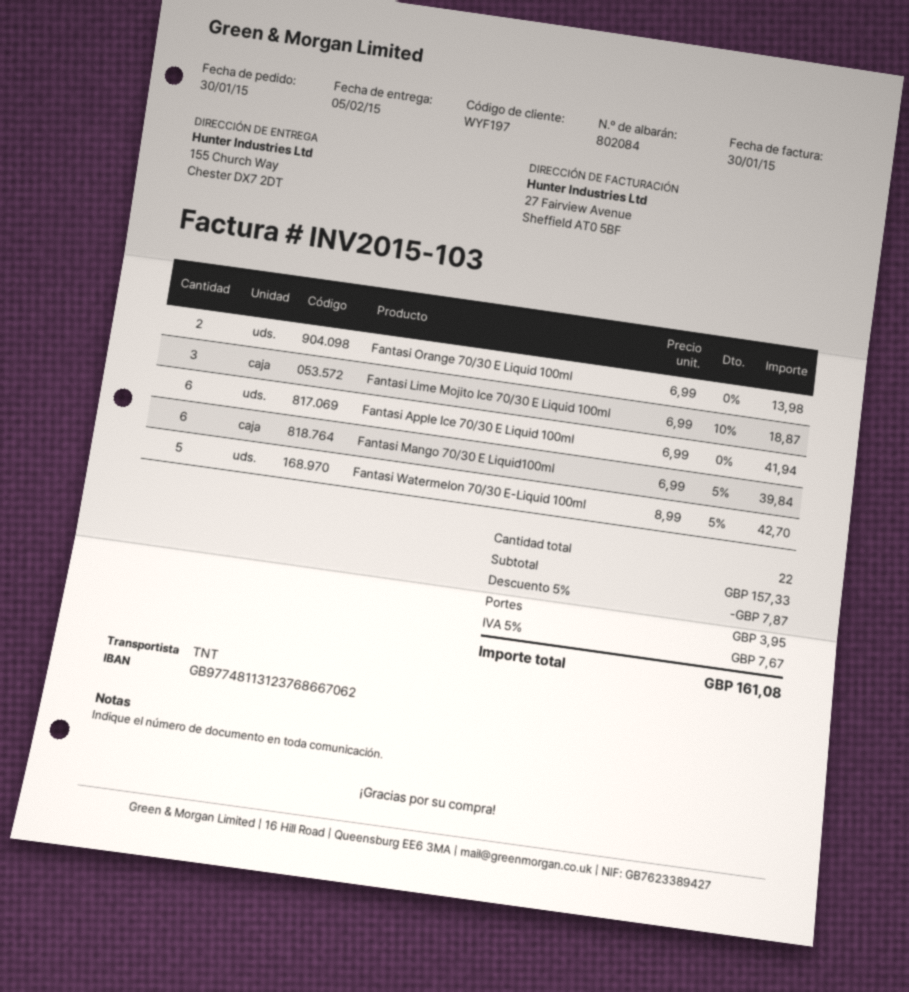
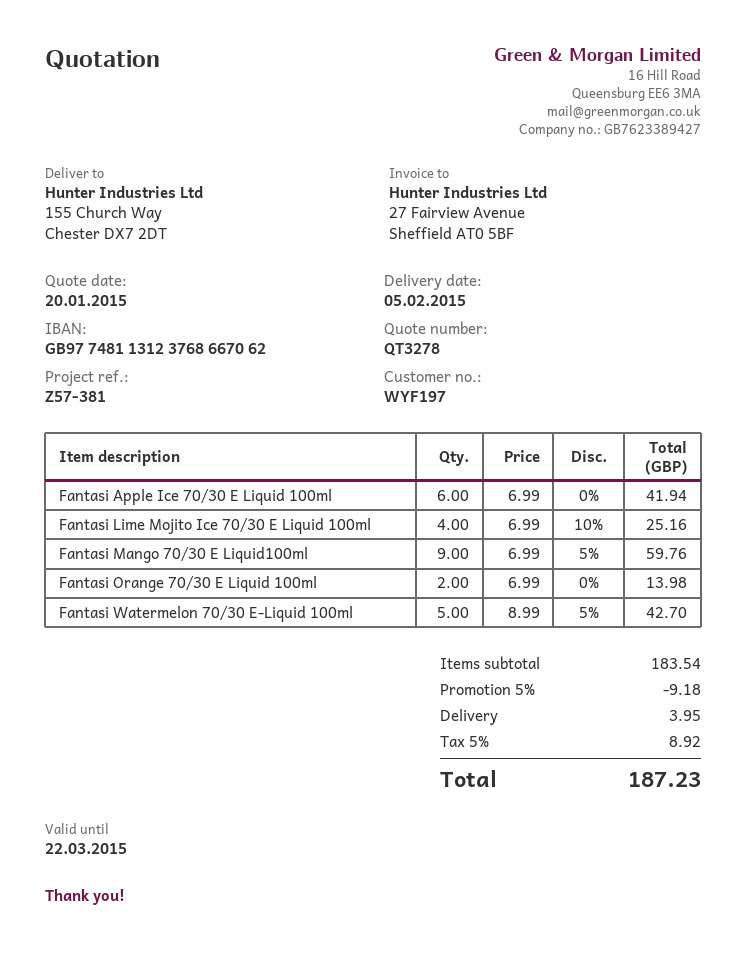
Fantasi Lime Mojito Ice 70/30 E Liquid 100ml: 3 x 6.99 - 10% = 18.87 -> 4 x 6.99 - 10% = 25.16
Fantasi Mango 70/30 E Liquid100ml: 6 x 6.99 - 5% = 39.84 -> 9 x 6.99 - 5% = 59.76
subtotal: 157.33 -> 183.54
discount: 5% = 7.87 -> 5% = 9.18
tax: 5% = 7.67 -> 5% = 8.92
total: 161.08 -> 187.23

